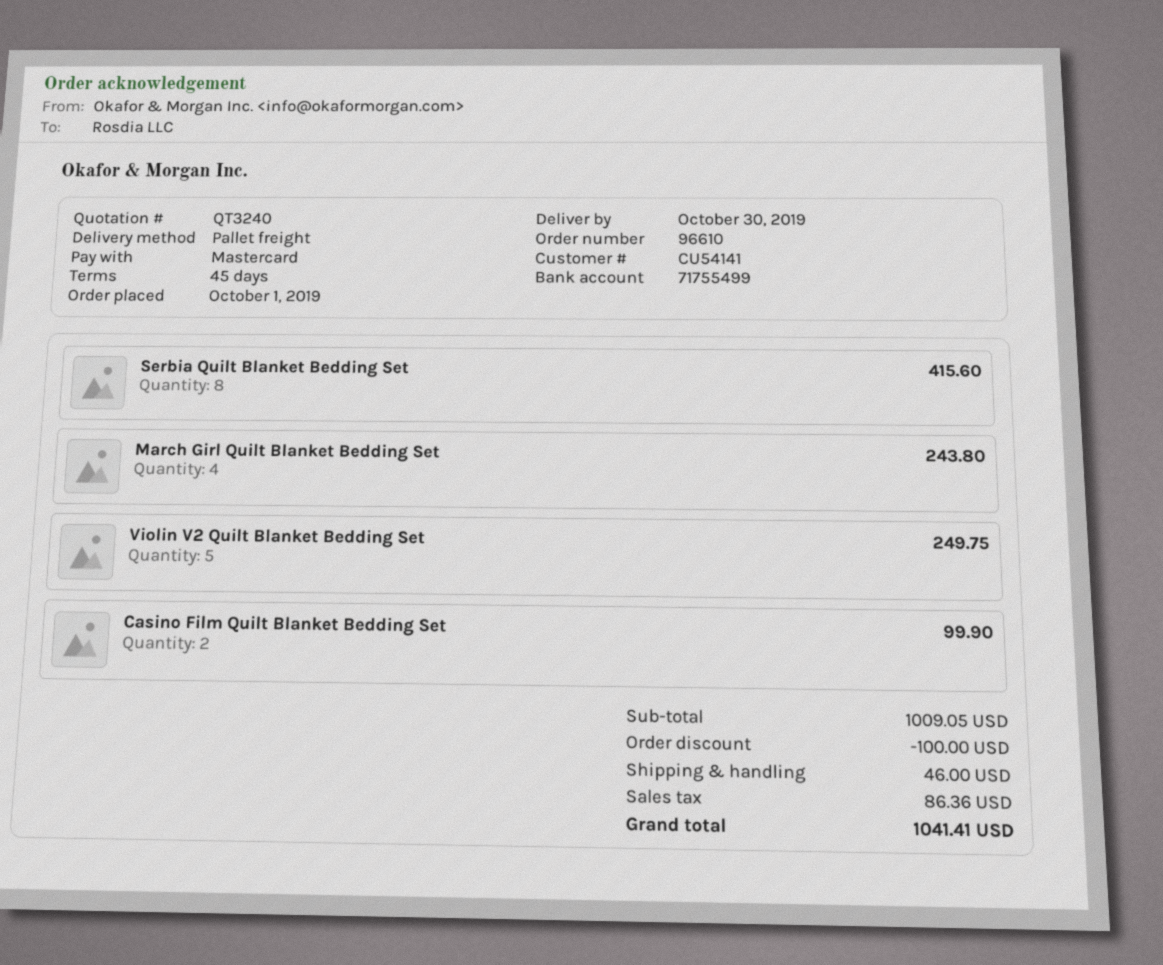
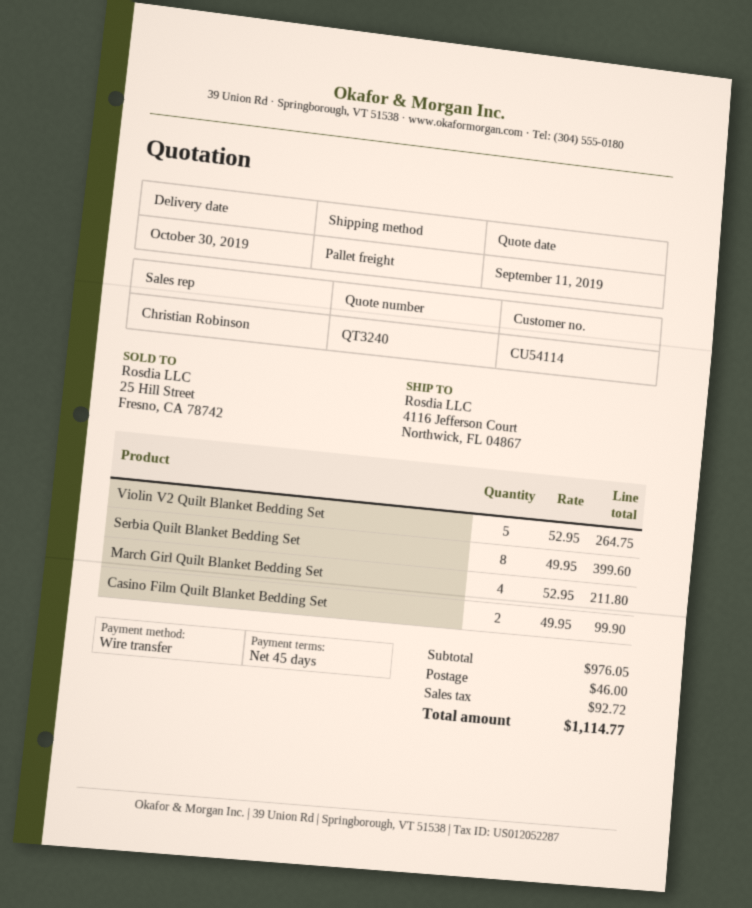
customer number: CU54141 -> CU54114
payment method: Mastercard -> bank transfer
Serbia Quilt Blanket Bedding Set: 8 for 415.60 -> 8 for 399.60
March Girl Quilt Blanket Bedding Set: 4 for 243.80 -> 4 for 211.80
Violin V2 Quilt Blanket Bedding Set: 5 for 249.75 -> 5 for 264.75
subtotal: 1009.05 -> 976.05
discount: 100.00 -> none
tax: 86.36 -> 92.72
total: 1041.41 -> 1114.77

